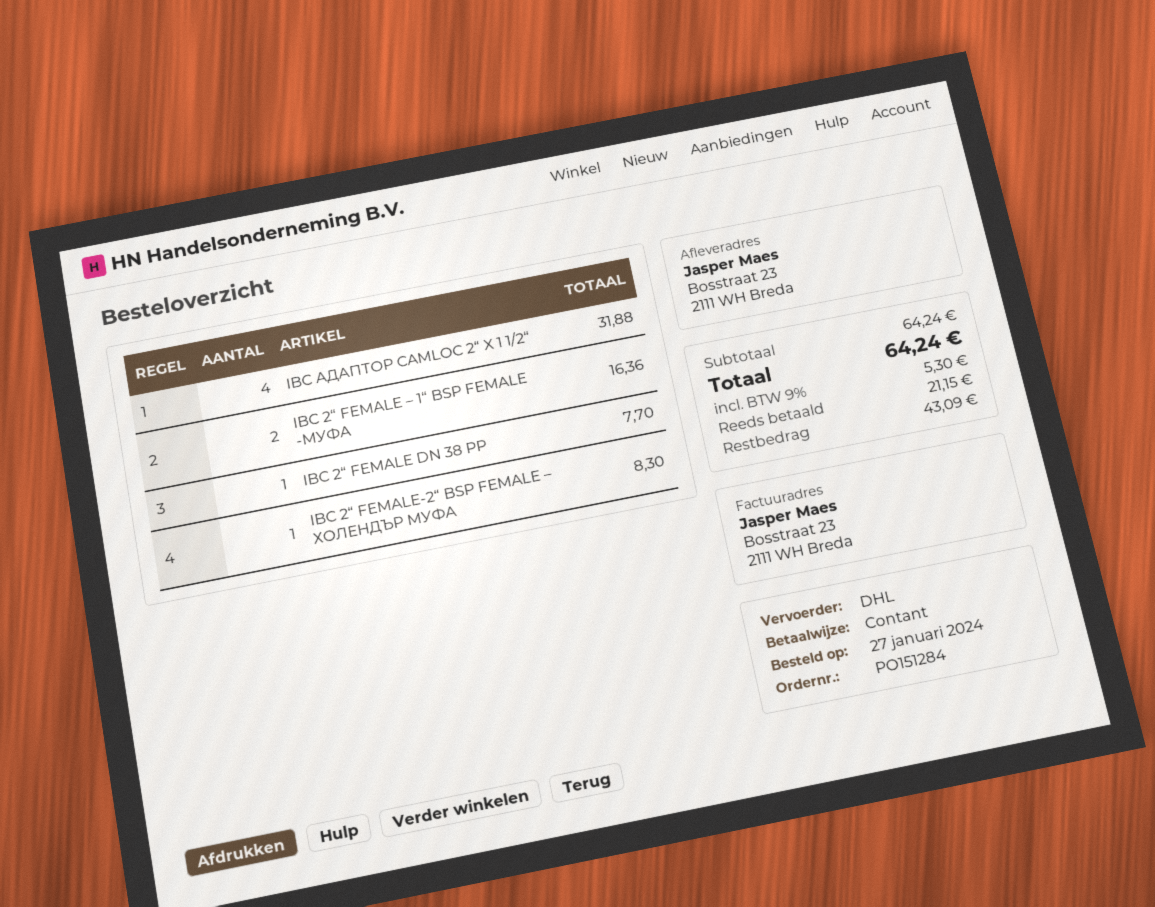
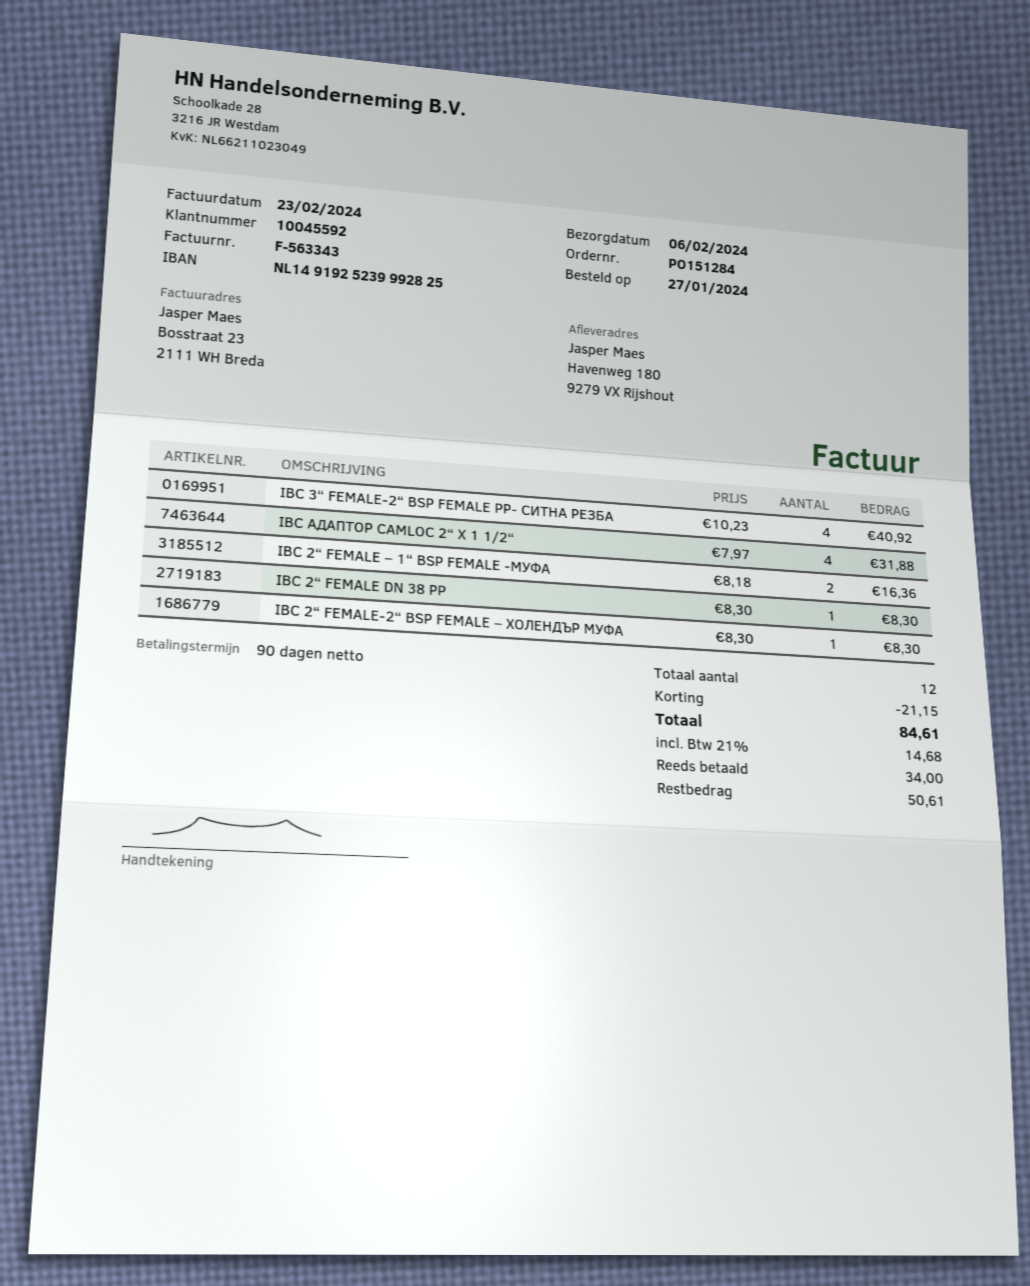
ship to: Bosstraat 23, 2111 WH Breda -> Havenweg 180, 9279 VX Rijshout
IBC 2“ FEMALE DN 38 PP: 1 for 7.70 -> 1 for 8.30
IBC 3“ FEMALE-2“ BSP FEMALE PP- СИТНА РЕЗБА: none -> 4 for 40.92
discount: none -> 21.15
tax: 9% = 5.30 -> 21% = 14.68
total: 64.24 -> 84.61
deposit: 21.15 -> 34.00
balance: 43.09 -> 50.61

